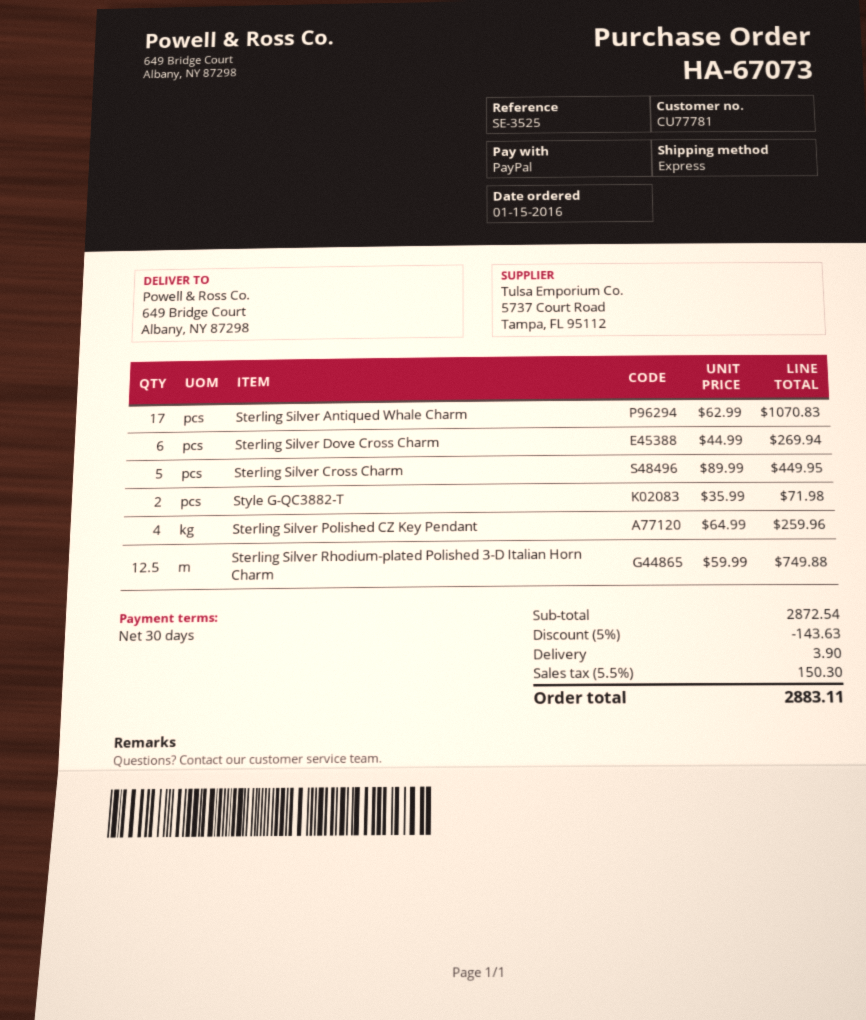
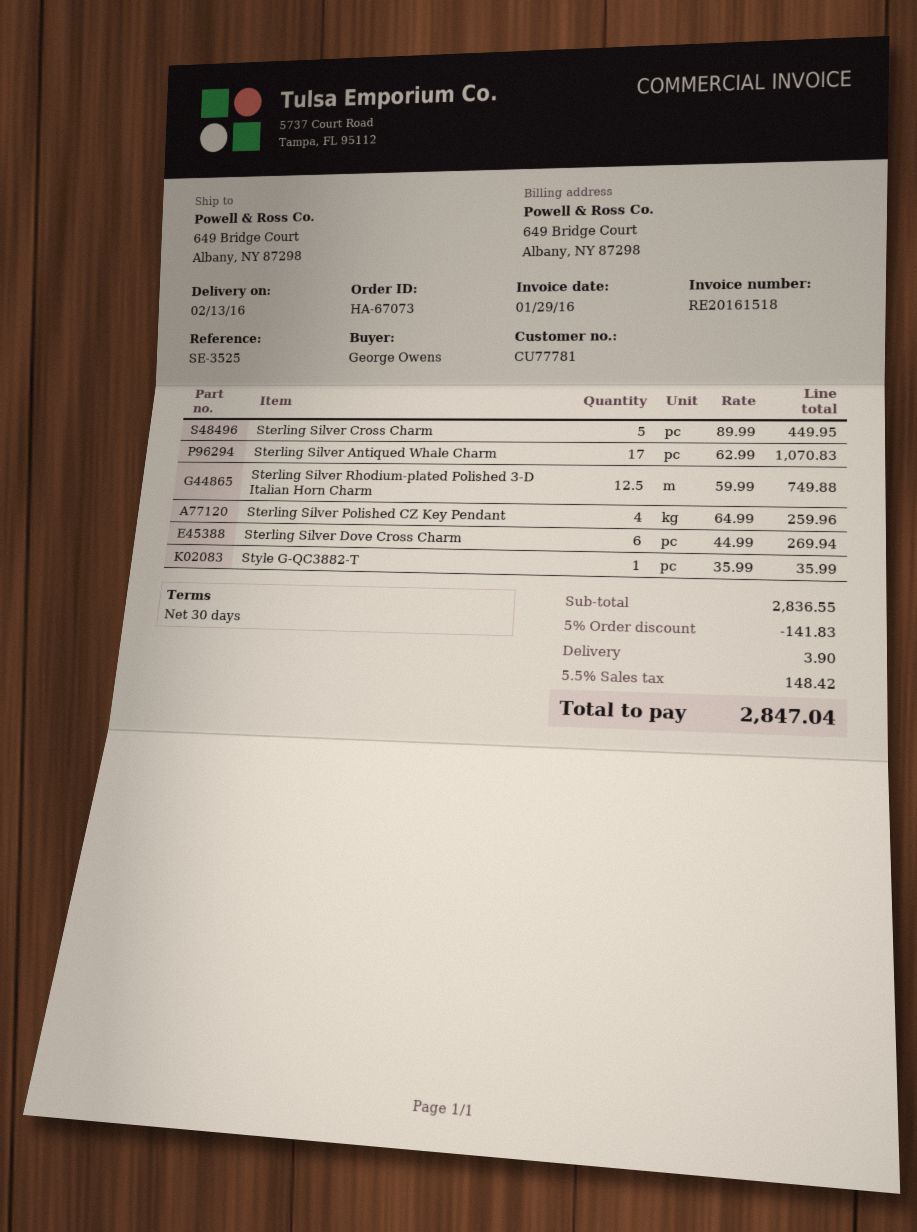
Style G-QC3882-T: 2 x 35.99 = 71.98 -> 1 x 35.99 = 35.99
subtotal: 2872.54 -> 2836.55
discount: 5% = 143.63 -> 5% = 141.83
tax: 5.5% = 150.30 -> 5.5% = 148.42
total: 2883.11 -> 2847.04

